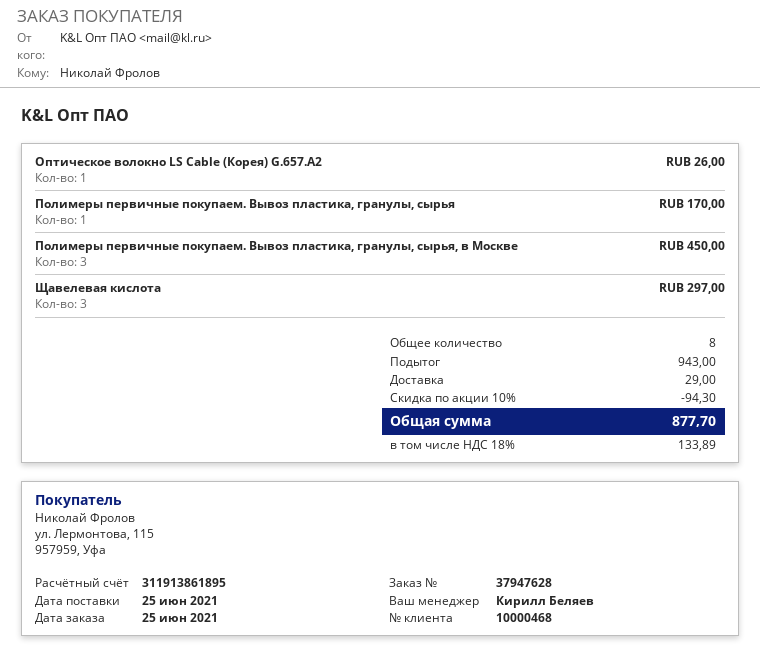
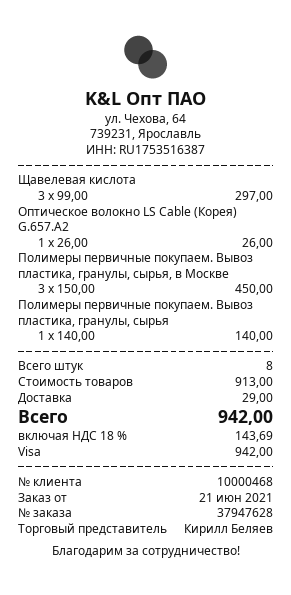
order date: 2021-06-25 -> 2021-06-21
Полимеры первичные покупаем. Вывоз пластика, гранулы, сырья: 1 for 170.00 -> 1 for 140.00
subtotal: 943.00 -> 913.00
discount: 10% = 94.30 -> none
tax: 18% = 133.89 -> 18% = 143.69
total: 877.70 -> 942.00

